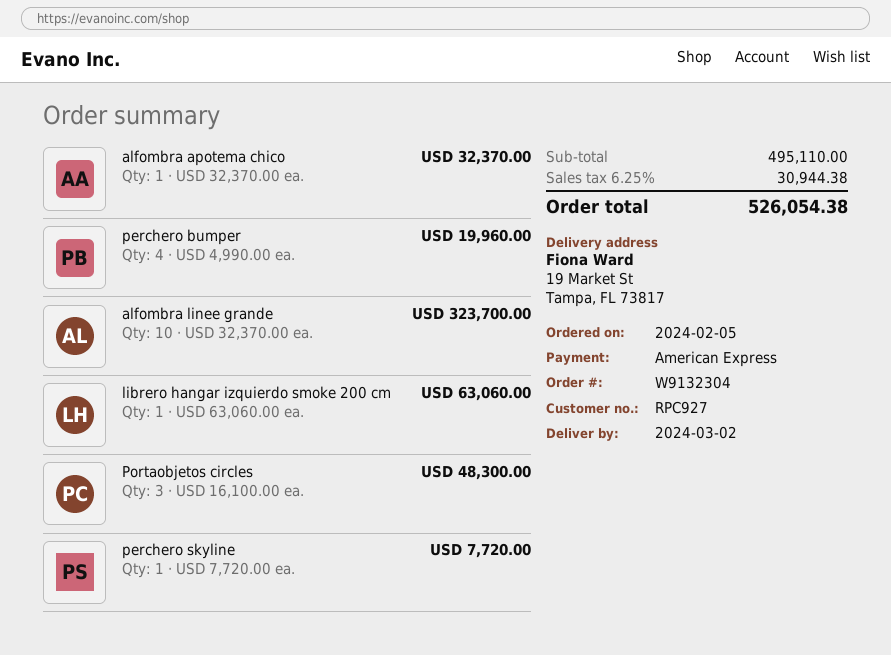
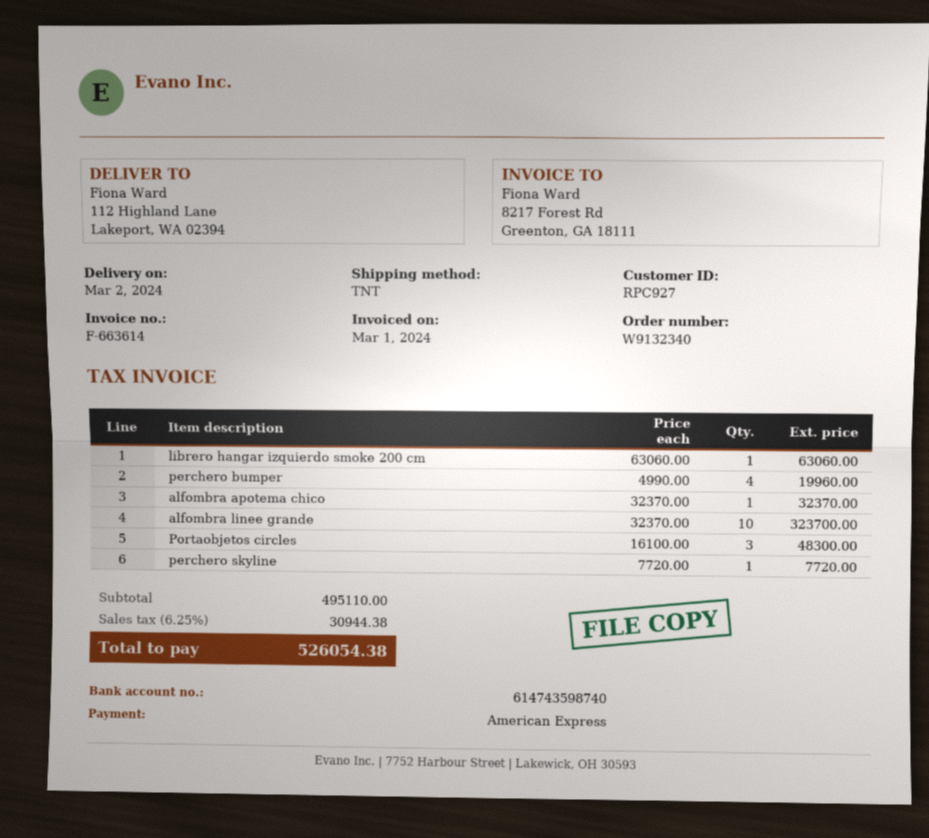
order number: W9132304 -> W9132340
ship to: 19 Market St, Tampa, FL 73817 -> 112 Highland Lane, Lakeport, WA 02394

